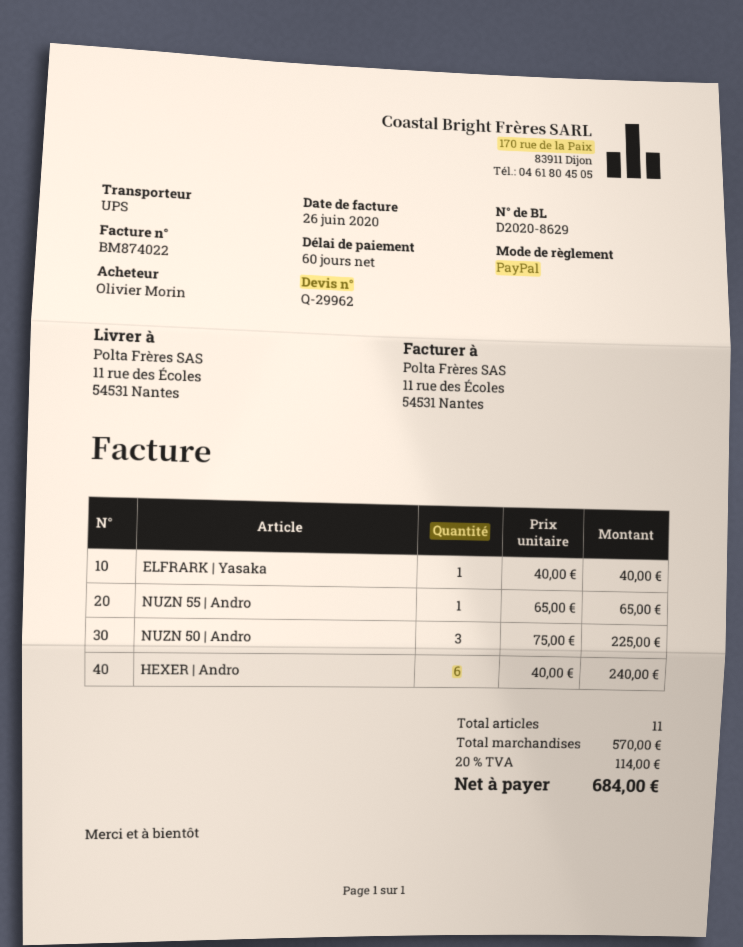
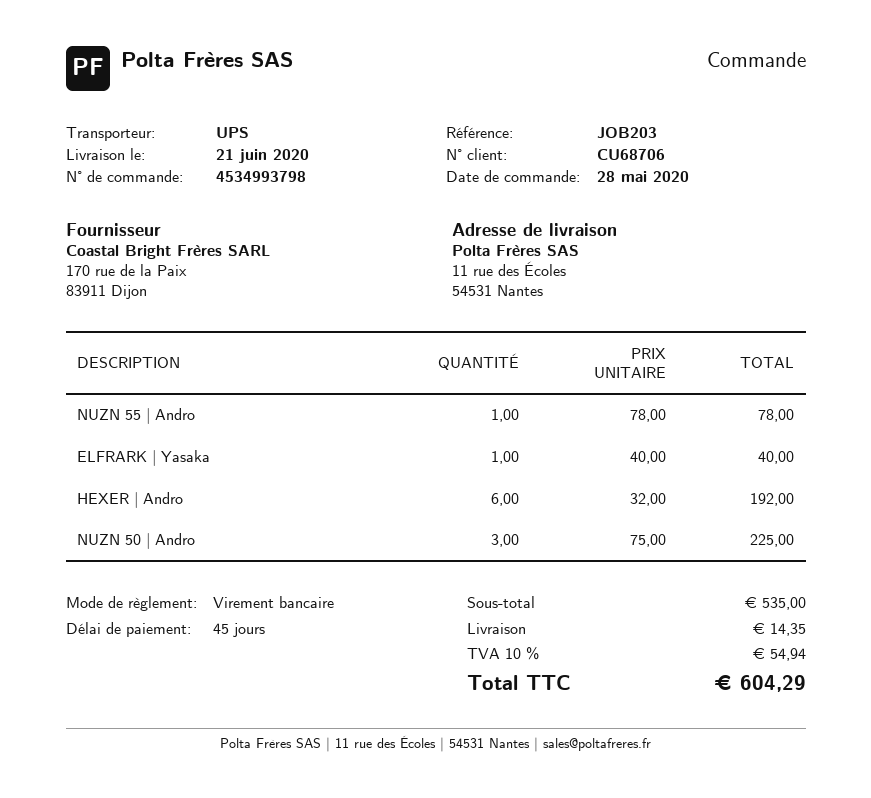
payment terms: 60 days -> 45 days
payment method: PayPal -> bank transfer
NUZN 55 | Andro: 1 x 65.00 = 65.00 -> 1 x 78.00 = 78.00
HEXER | Andro: 6 x 40.00 = 240.00 -> 6 x 32.00 = 192.00
subtotal: 570.00 -> 535.00
shipping: none -> 14.35
tax: 20% = 114.00 -> 10% = 54.94
total: 684.00 -> 604.29

